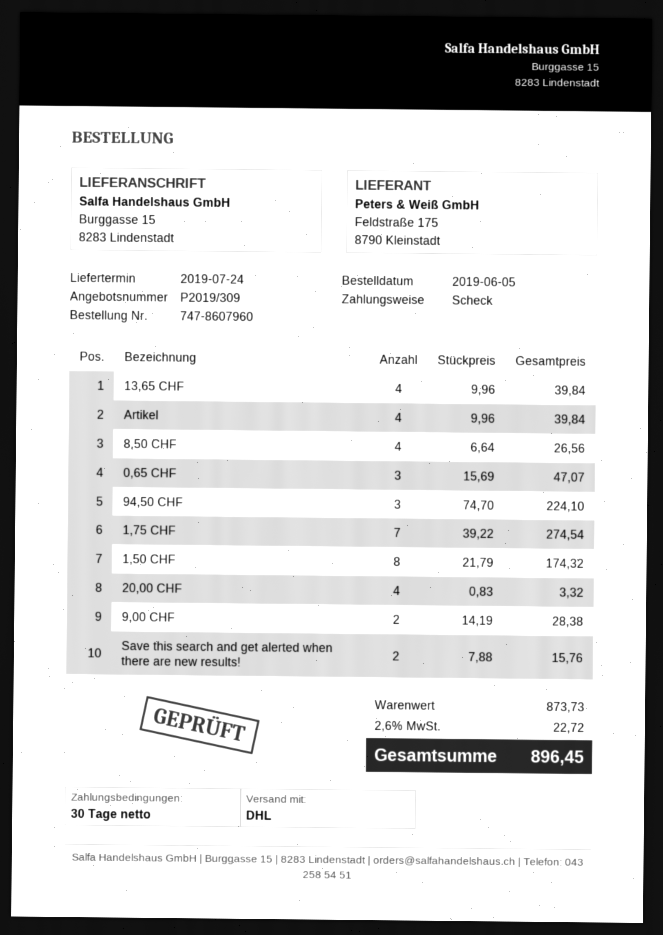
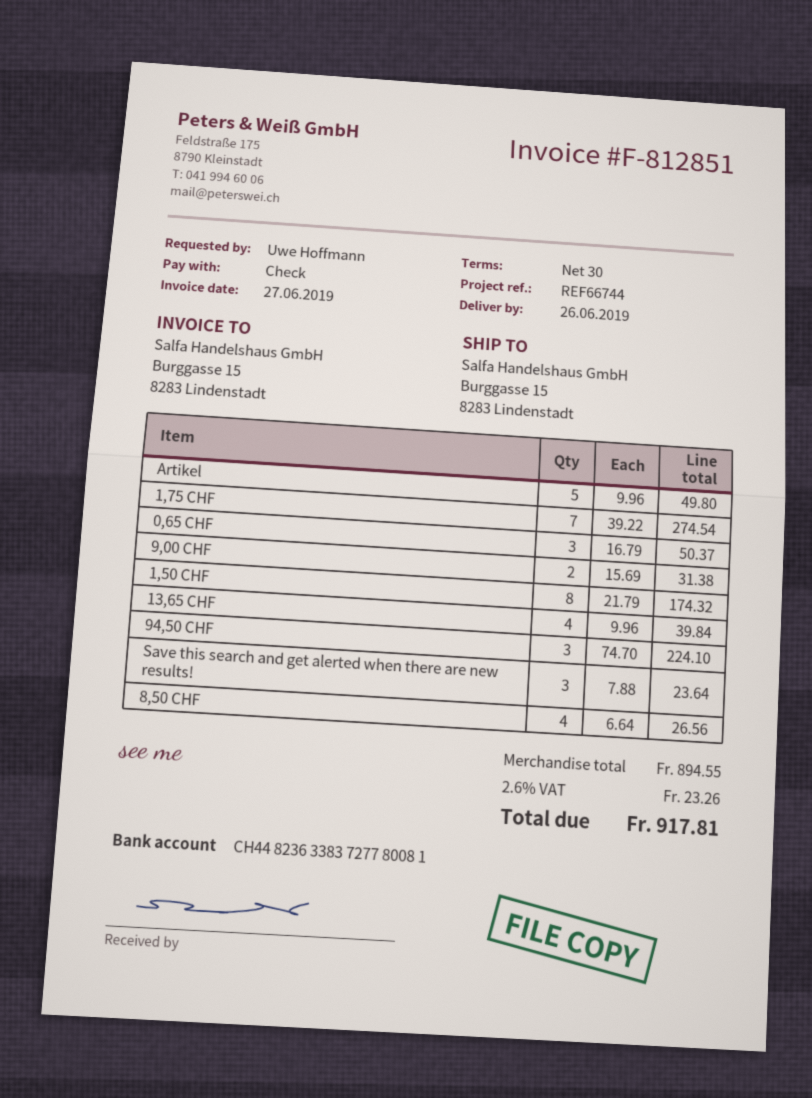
delivery date: 2019-07-24 -> 2019-06-26
Artikel: 4 x 9.96 = 39.84 -> 5 x 9.96 = 49.80
0,65 CHF: 3 x 15.69 = 47.07 -> 3 x 16.79 = 50.37
20,00 CHF: 4 x 0.83 = 3.32 -> none
9,00 CHF: 2 x 14.19 = 28.38 -> 2 x 15.69 = 31.38
Save this search and get alerted when there are new results!: 2 x 7.88 = 15.76 -> 3 x 7.88 = 23.64
subtotal: 873.73 -> 894.55
tax: 2.6% = 22.72 -> 2.6% = 23.26
total: 896.45 -> 917.81

